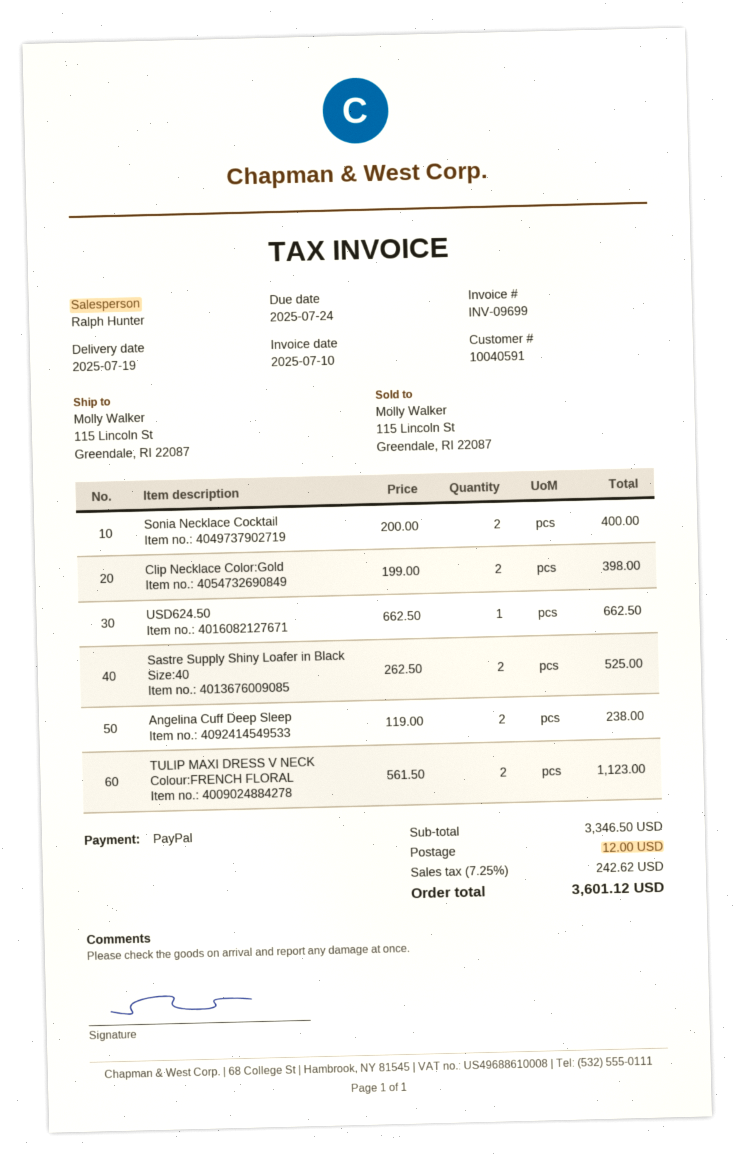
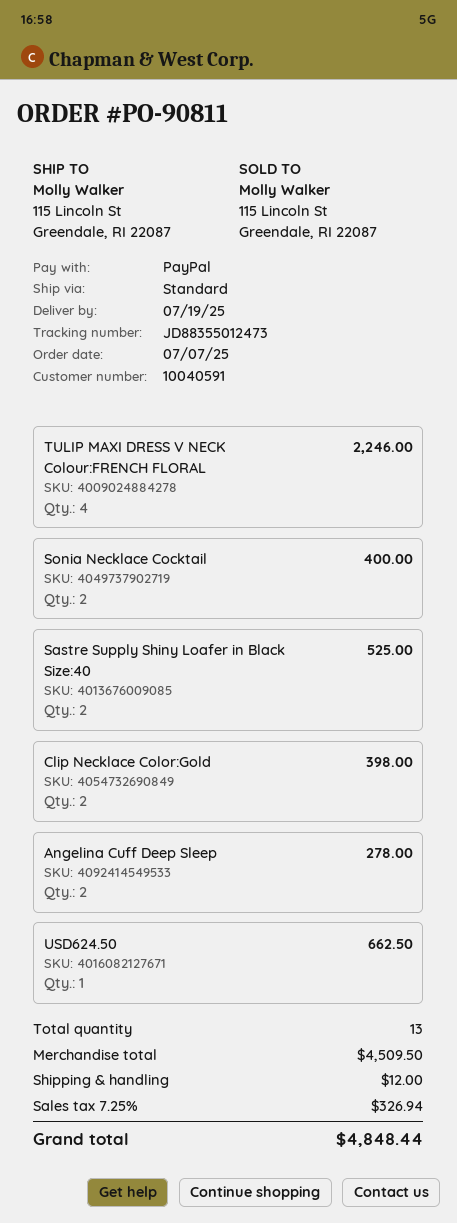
Angelina Cuff Deep Sleep: 2 for 238.00 -> 2 for 278.00
TULIP MAXI DRESS V NECK Colour:FRENCH FLORAL: 2 for 1123.00 -> 4 for 2246.00
subtotal: 3346.50 -> 4509.50
tax: 7.25% = 242.62 -> 7.25% = 326.94
total: 3601.12 -> 4848.44

